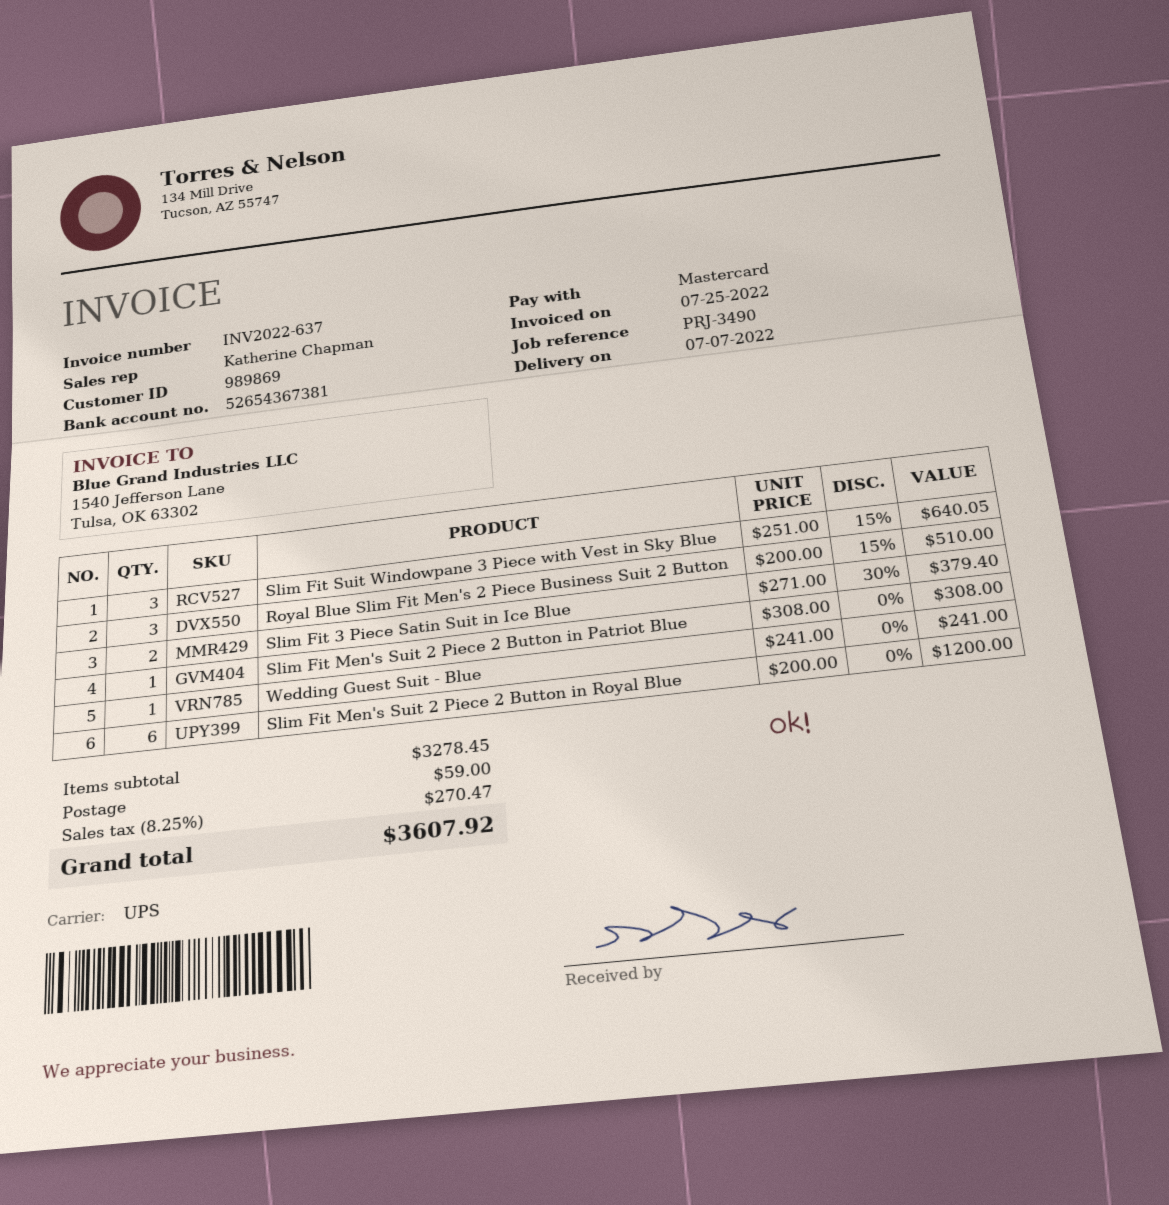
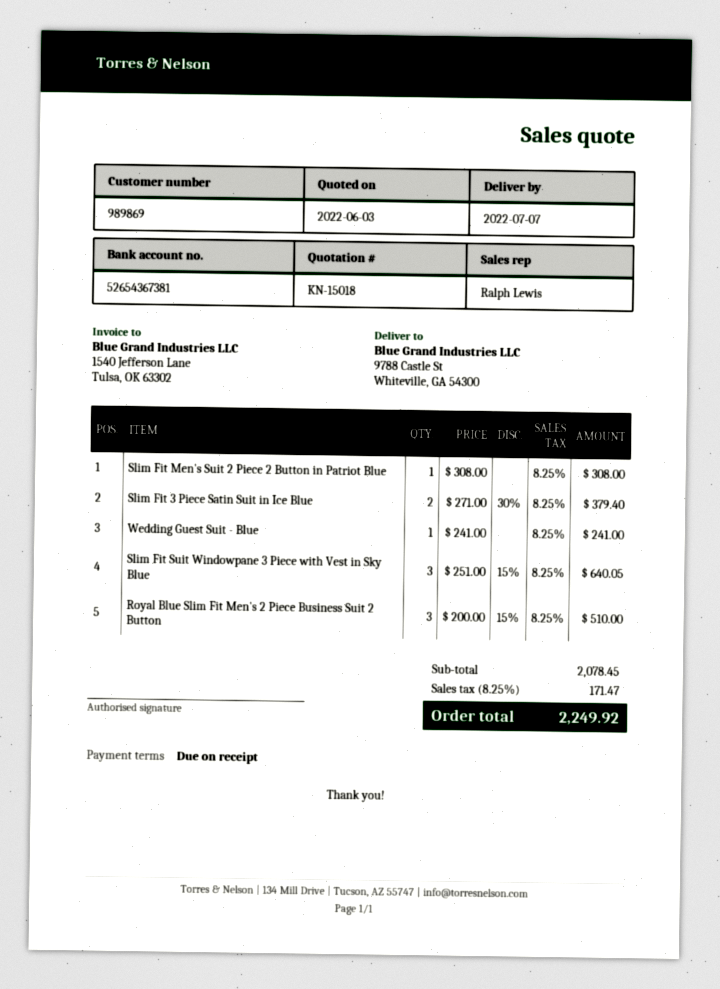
sales rep: Katherine Chapman -> Ralph Lewis
Slim Fit Men's Suit 2 Piece 2 Button in Royal Blue: 6 x 200.00 = 1200.00 -> none
subtotal: 3278.45 -> 2078.45
shipping: 59.00 -> none
tax: 8.25% = 270.47 -> 8.25% = 171.47
total: 3607.92 -> 2249.92

